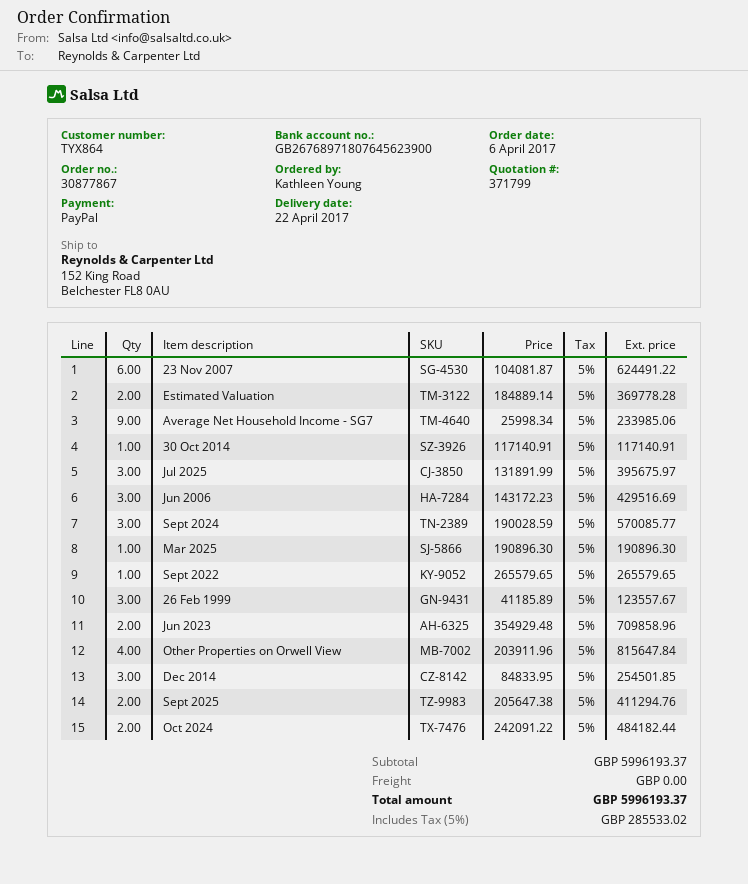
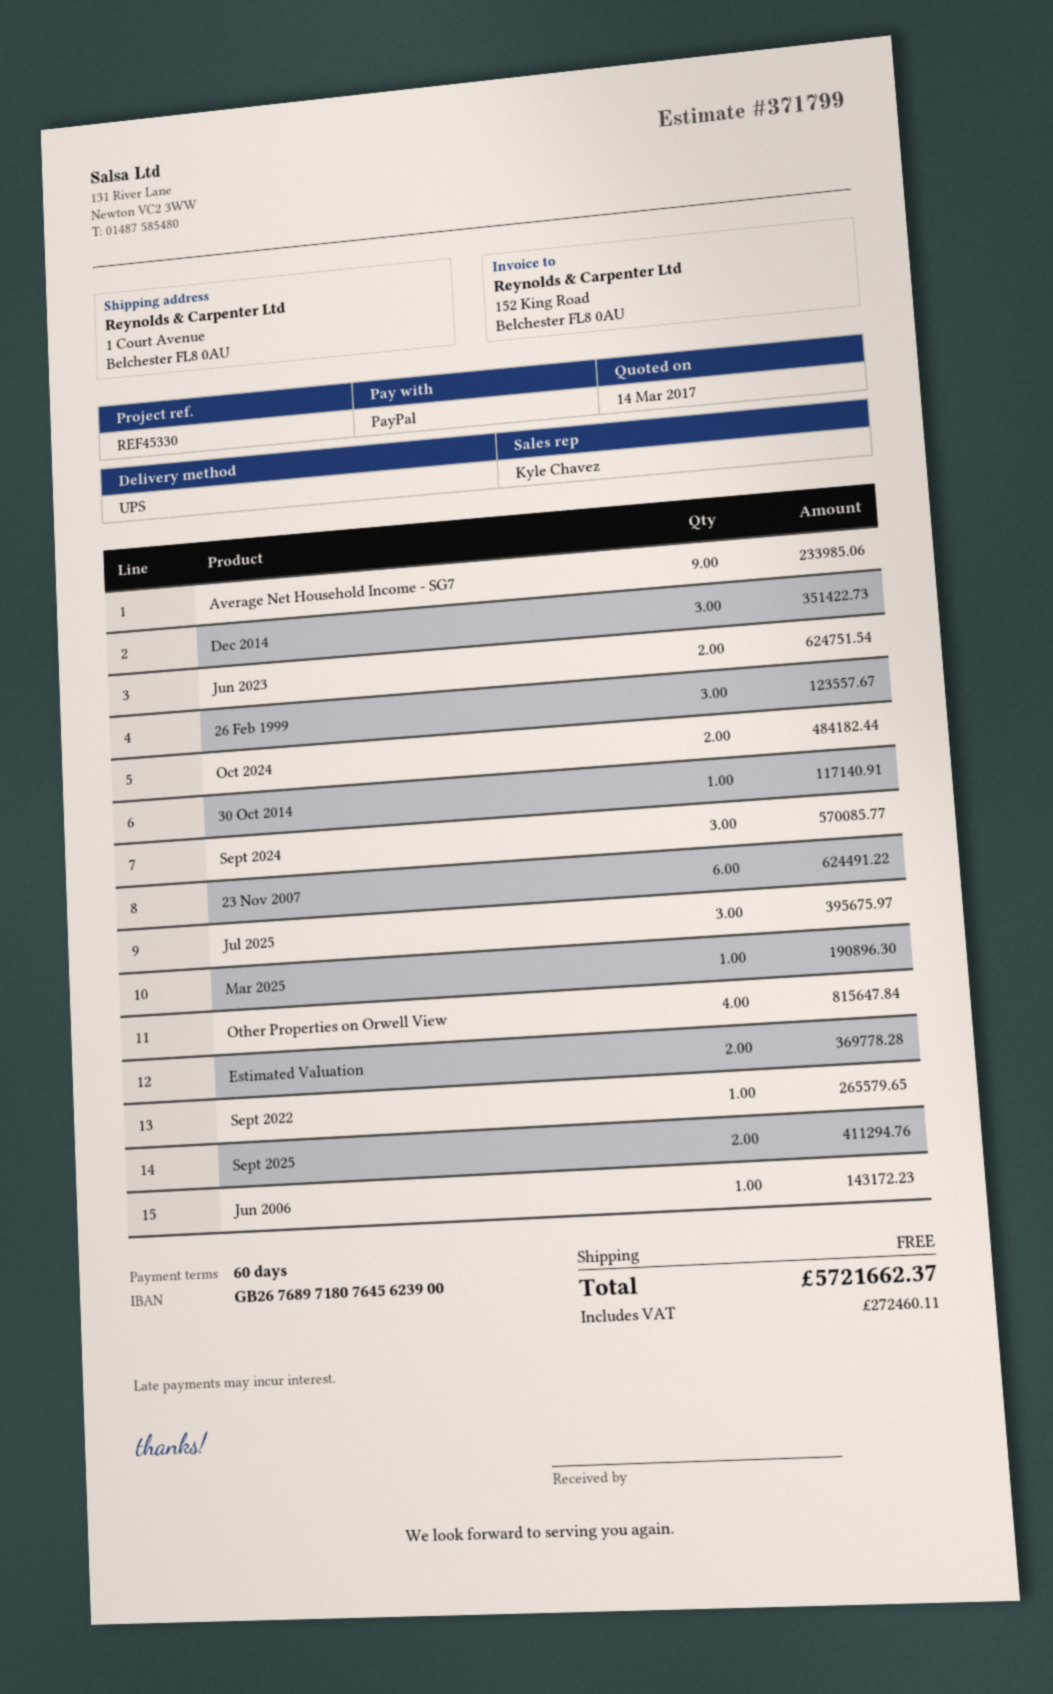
ship to: 152 King Road, Belchester FL8 0AU -> 1 Court Avenue, Belchester FL8 0AU
Jun 2006: 3 for 429516.69 -> 1 for 143172.23
Jun 2023: 2 for 709858.96 -> 2 for 624751.54
Dec 2014: 3 for 254501.85 -> 3 for 351422.73
tax: 285533.02 -> 272460.11
total: 5996193.37 -> 5721662.37

